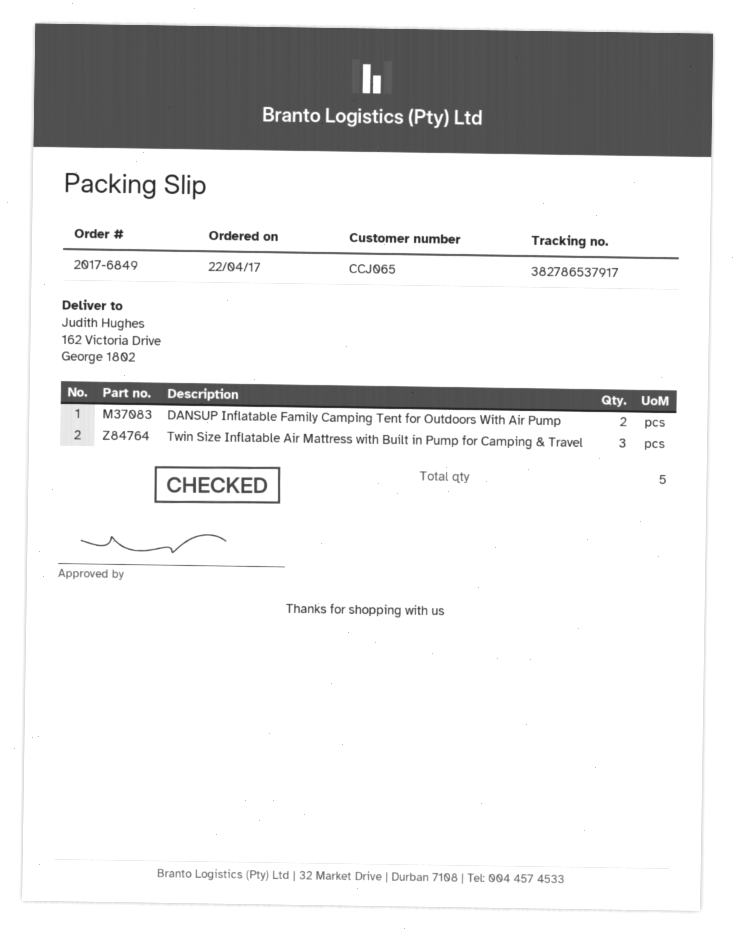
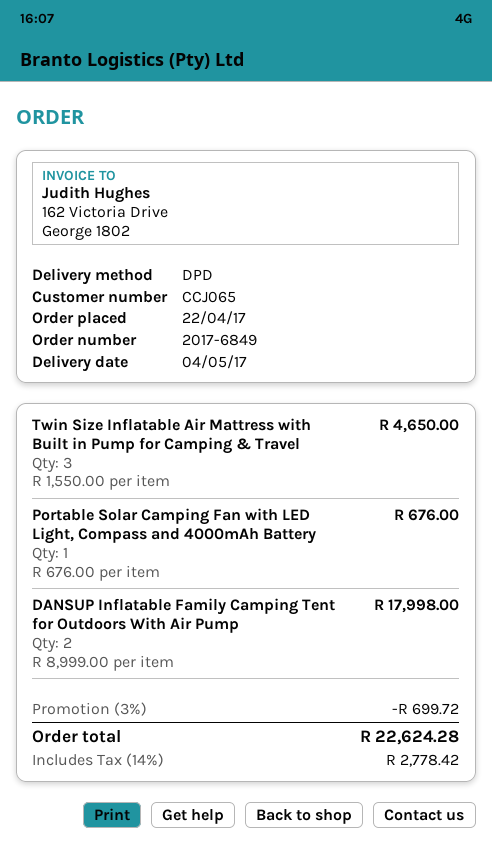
Portable Solar Camping Fan with LED Light, Compass and 4000mAh Battery: none -> 1

